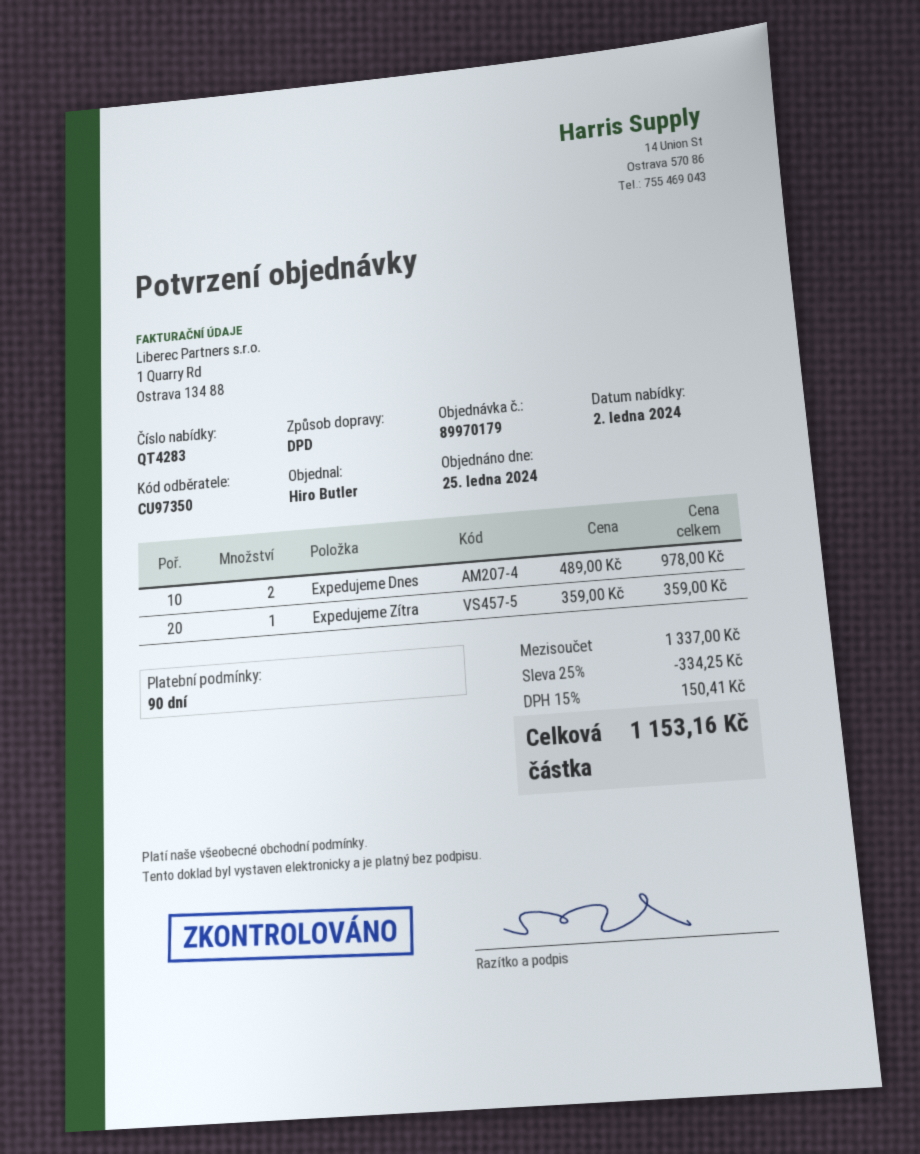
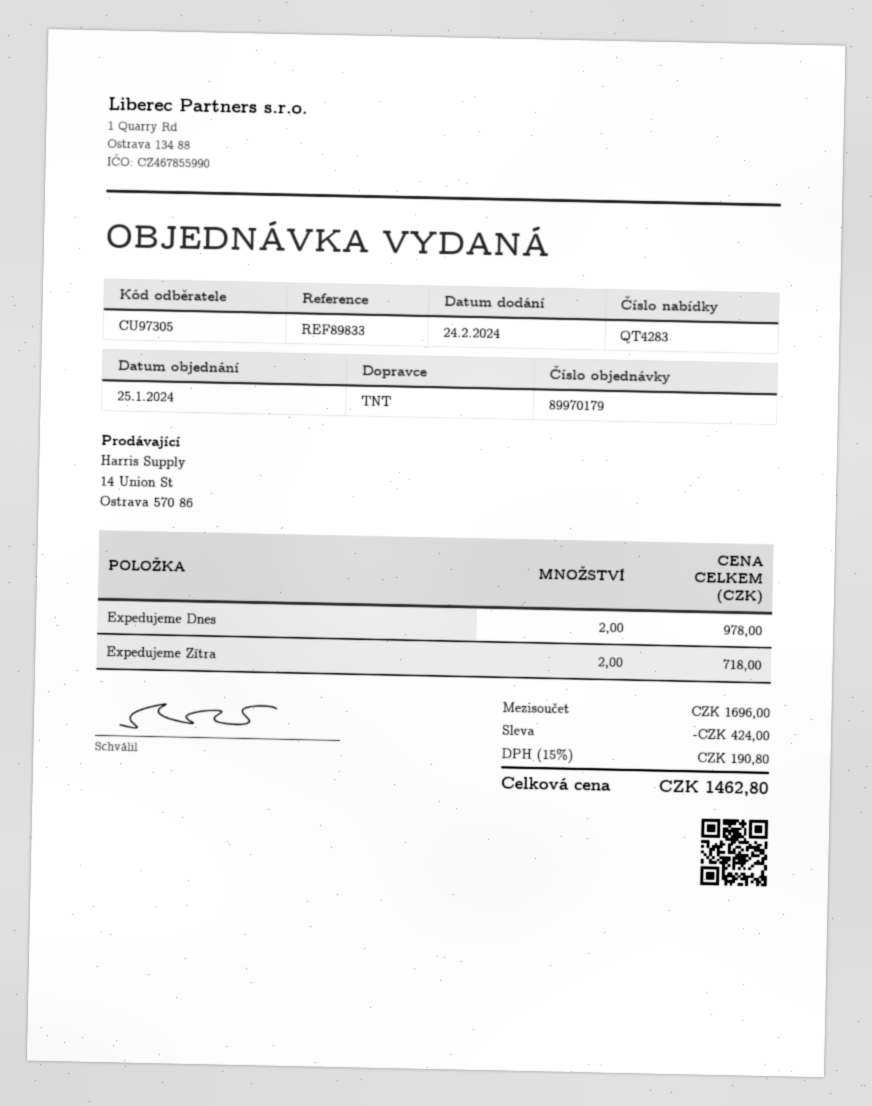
customer number: CU97350 -> CU97305
shipping method: DPD -> TNT
Expedujeme Zítra: 1 for 359.00 -> 2 for 718.00
subtotal: 1337.00 -> 1696.00
discount: 334.25 -> 424.00
tax: 15% = 150.41 -> 15% = 190.80
total: 1153.16 -> 1462.80

